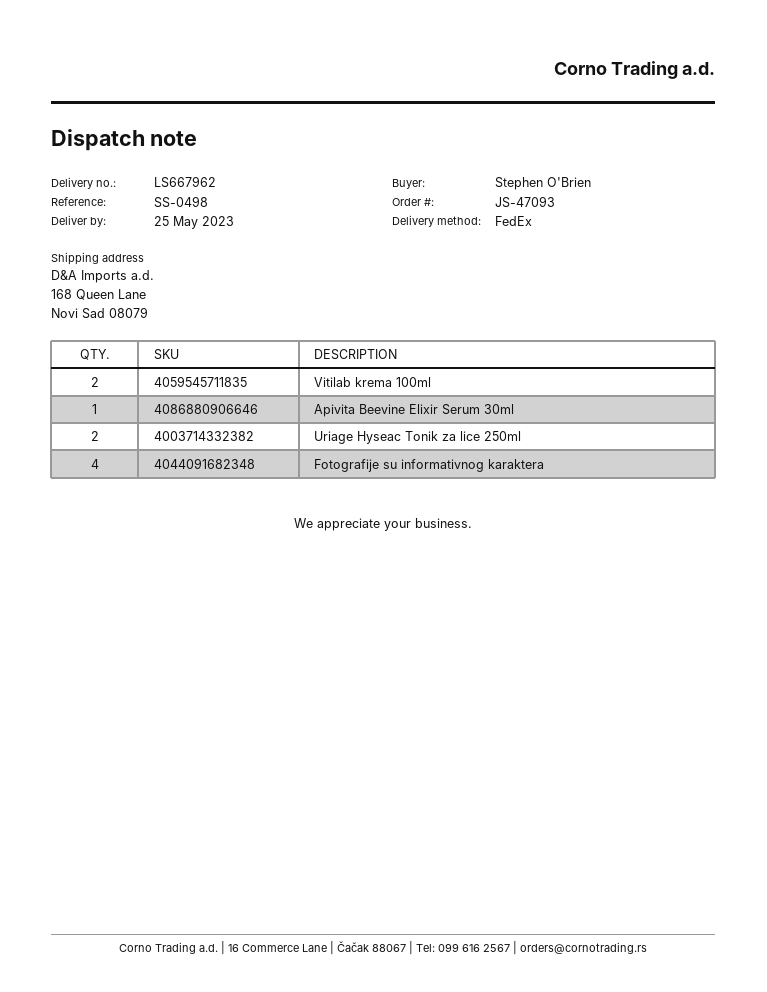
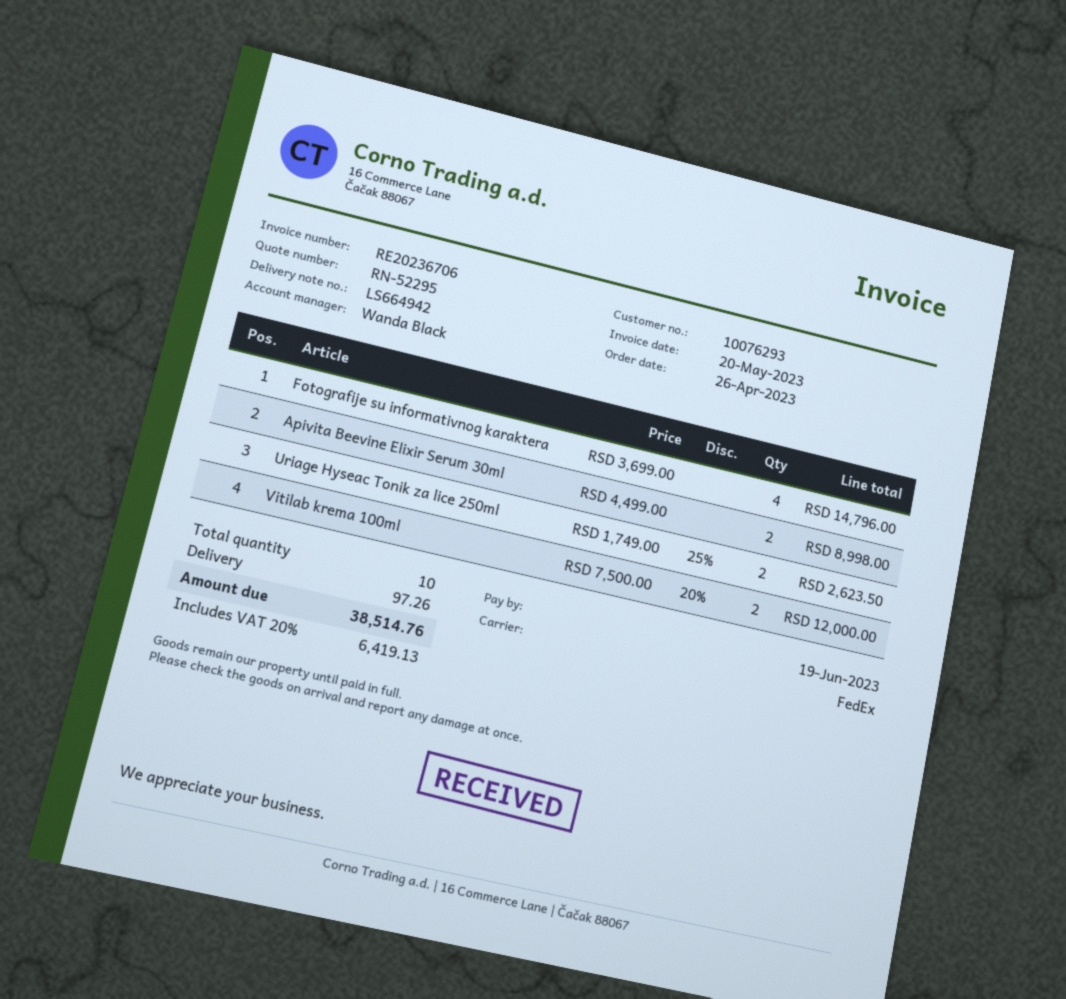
delivery note number: LS667962 -> LS664942
Apivita Beevine Elixir Serum 30ml: 1 -> 2

